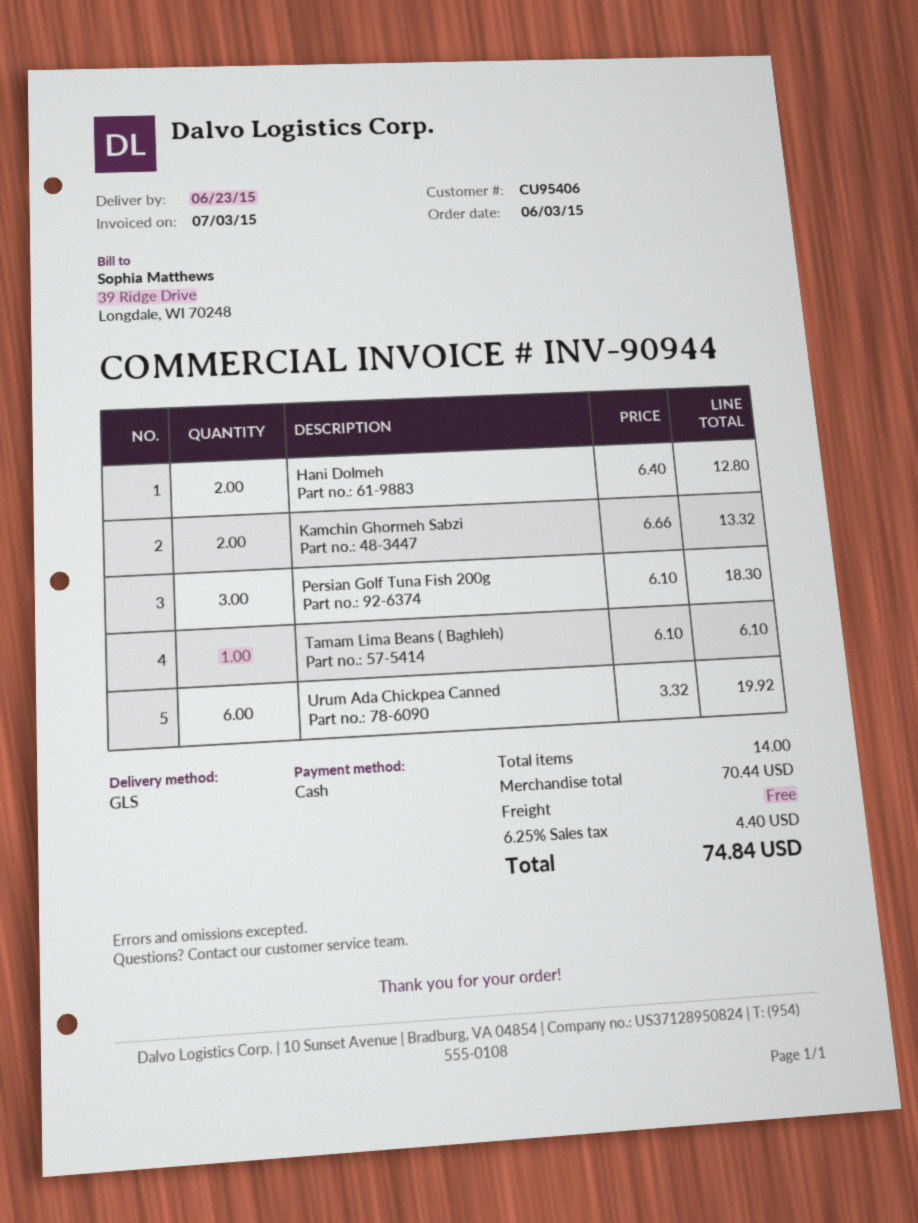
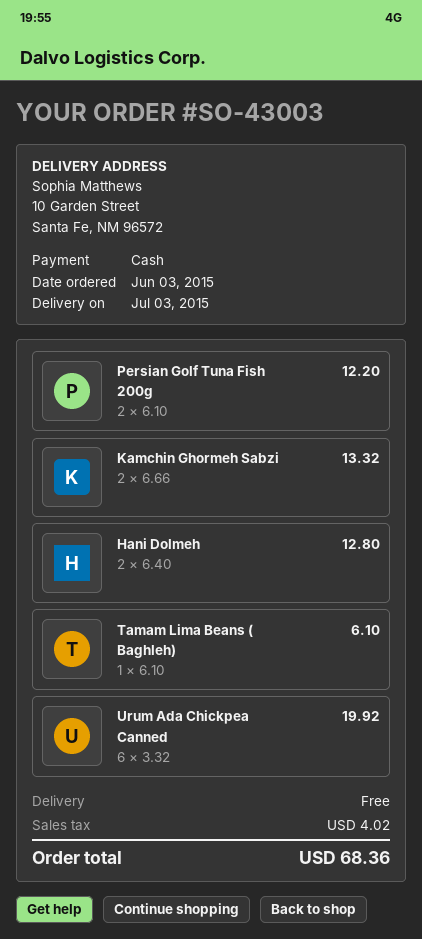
delivery date: 2015-06-23 -> 2015-07-03
Persian Golf Tuna Fish 200g: 3 x 6.10 = 18.30 -> 2 x 6.10 = 12.20
tax: 4.40 -> 4.02
total: 74.84 -> 68.36

